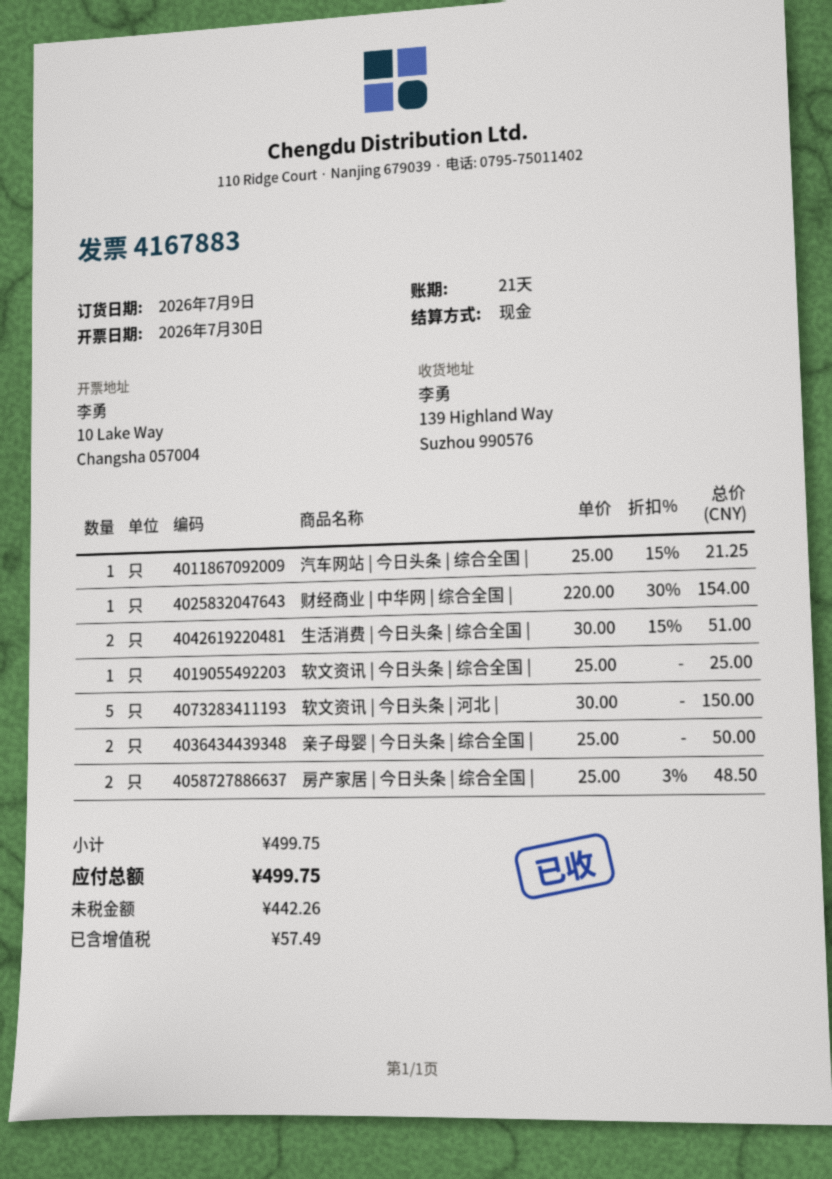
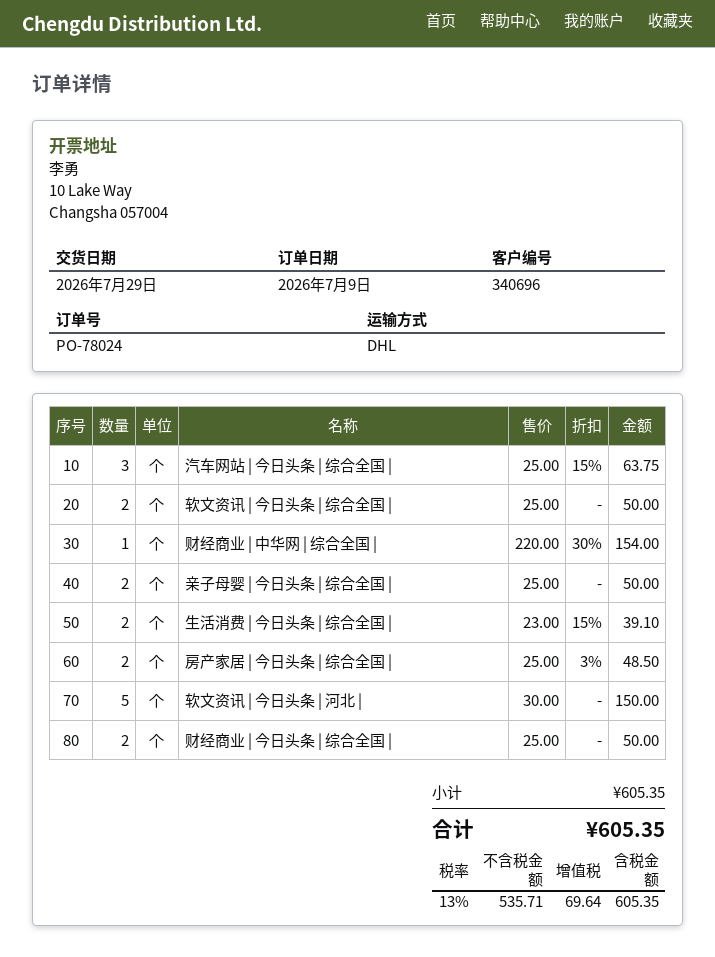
汽车网站 | 今日头条 | 综合全国 |: 1 x 25.00 - 15% = 21.25 -> 3 x 25.00 - 15% = 63.75
生活消费 | 今日头条 | 综合全国 |: 2 x 30.00 - 15% = 51.00 -> 2 x 23.00 - 15% = 39.10
软文资讯 | 今日头条 | 综合全国 |: 1 x 25.00 = 25.00 -> 2 x 25.00 = 50.00
财经商业 | 今日头条 | 综合全国 |: none -> 2 x 25.00 = 50.00
subtotal: 499.75 -> 605.35
net: 442.26 -> 535.71
tax: 57.49 -> 69.64
total: 499.75 -> 605.35

